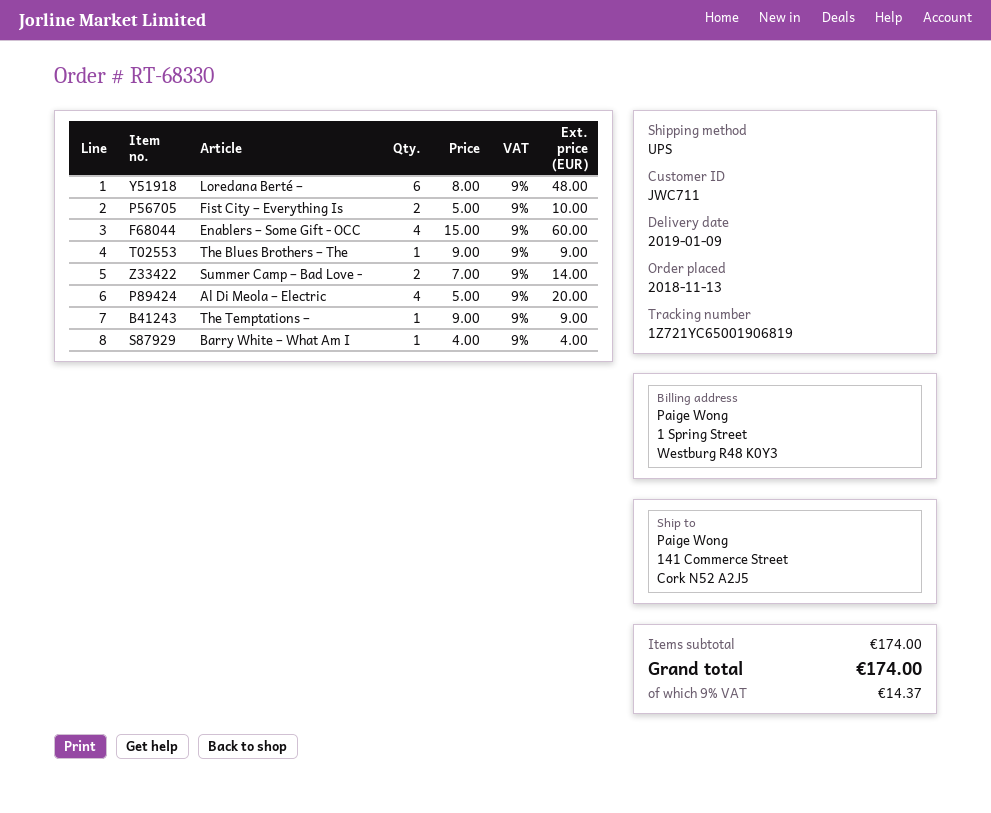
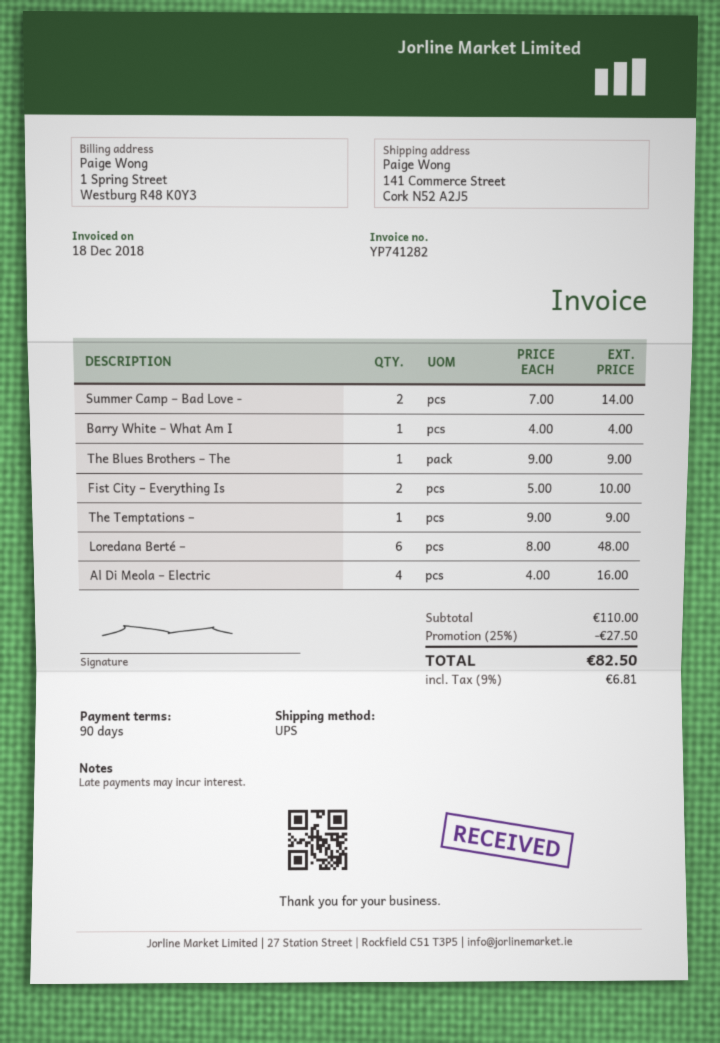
Enablers – Some Gift - OCC: 4 x 15.00 = 60.00 -> none
Al Di Meola – Electric: 4 x 5.00 = 20.00 -> 4 x 4.00 = 16.00
subtotal: 174.00 -> 110.00
discount: none -> 25% = 27.50
tax: 9% = 14.37 -> 9% = 6.81
total: 174.00 -> 82.50

